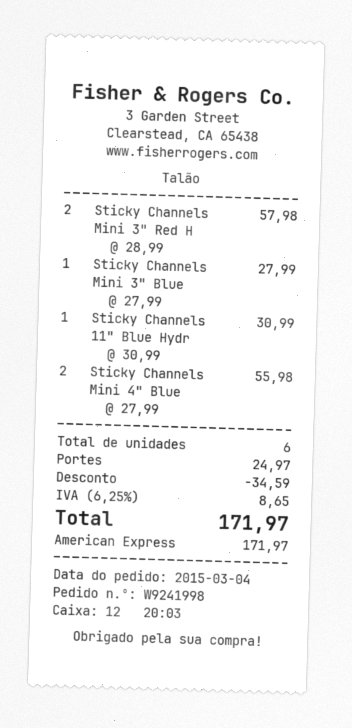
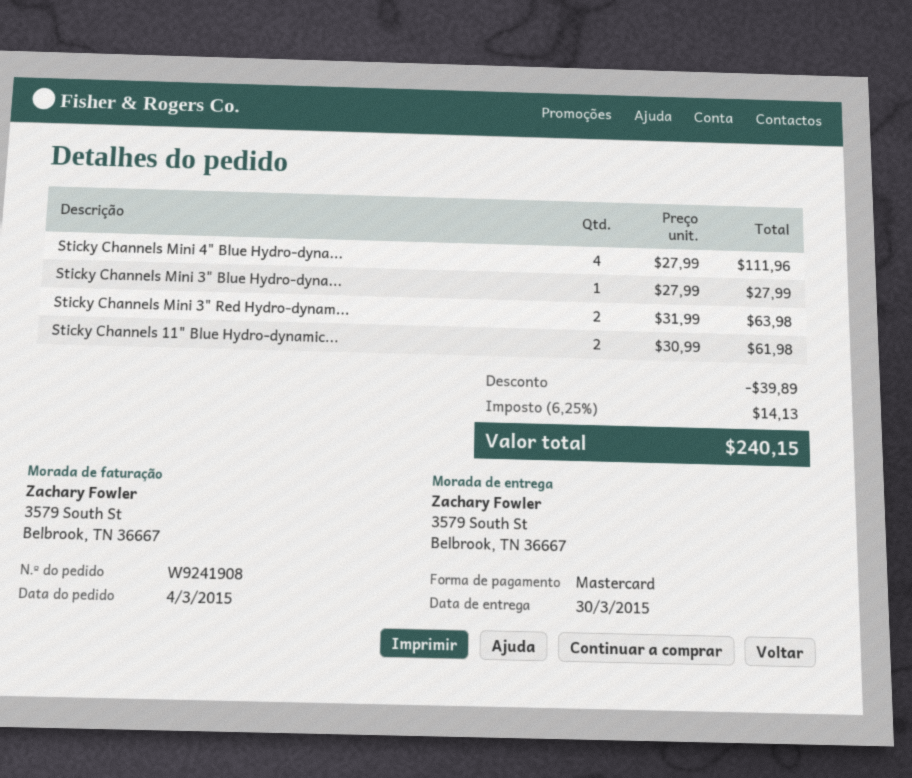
order number: W9241998 -> W9241908
payment method: American Express -> Mastercard
Sticky Channels Mini 3" Red H: 2 x 28.99 = 57.98 -> 2 x 31.99 = 63.98
Sticky Channels 11" Blue Hydr: 1 x 30.99 = 30.99 -> 2 x 30.99 = 61.98
Sticky Channels Mini 4" Blue: 2 x 27.99 = 55.98 -> 4 x 27.99 = 111.96
discount: 34.59 -> 39.89
shipping: 24.97 -> none
tax: 6.25% = 8.65 -> 6.25% = 14.13
total: 171.97 -> 240.15

